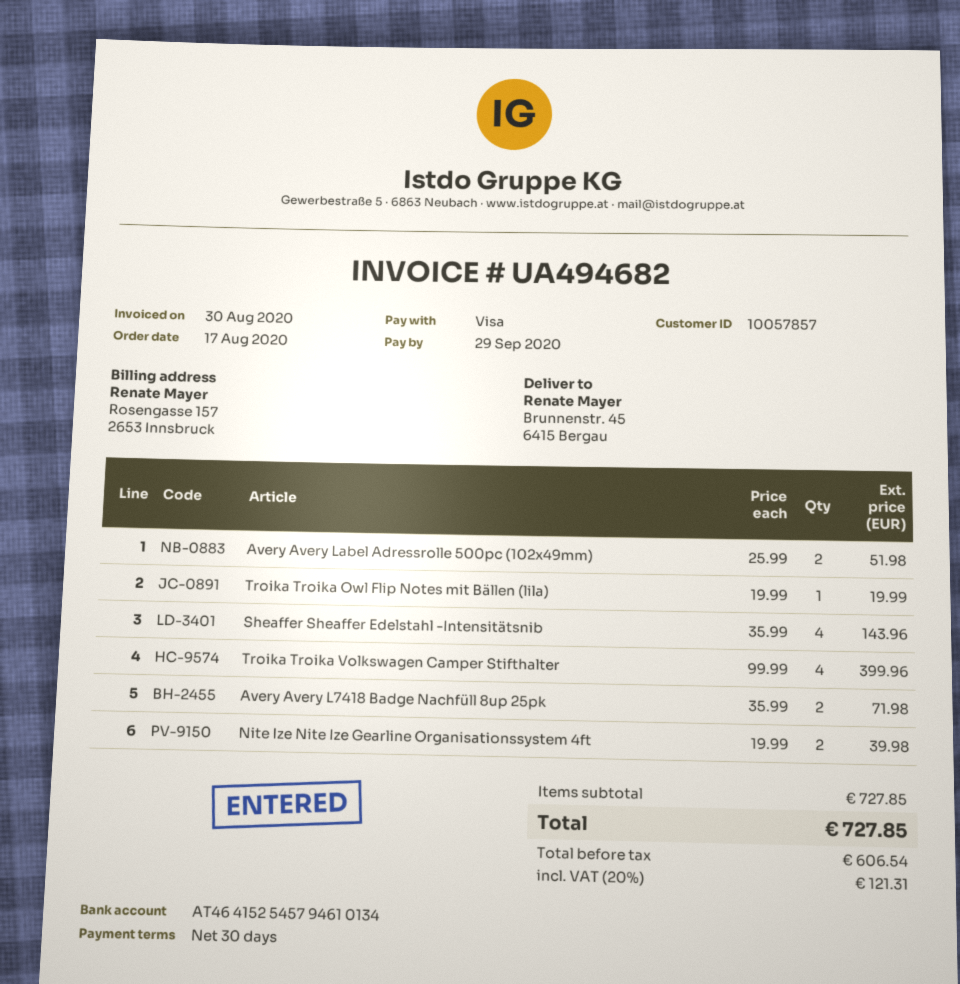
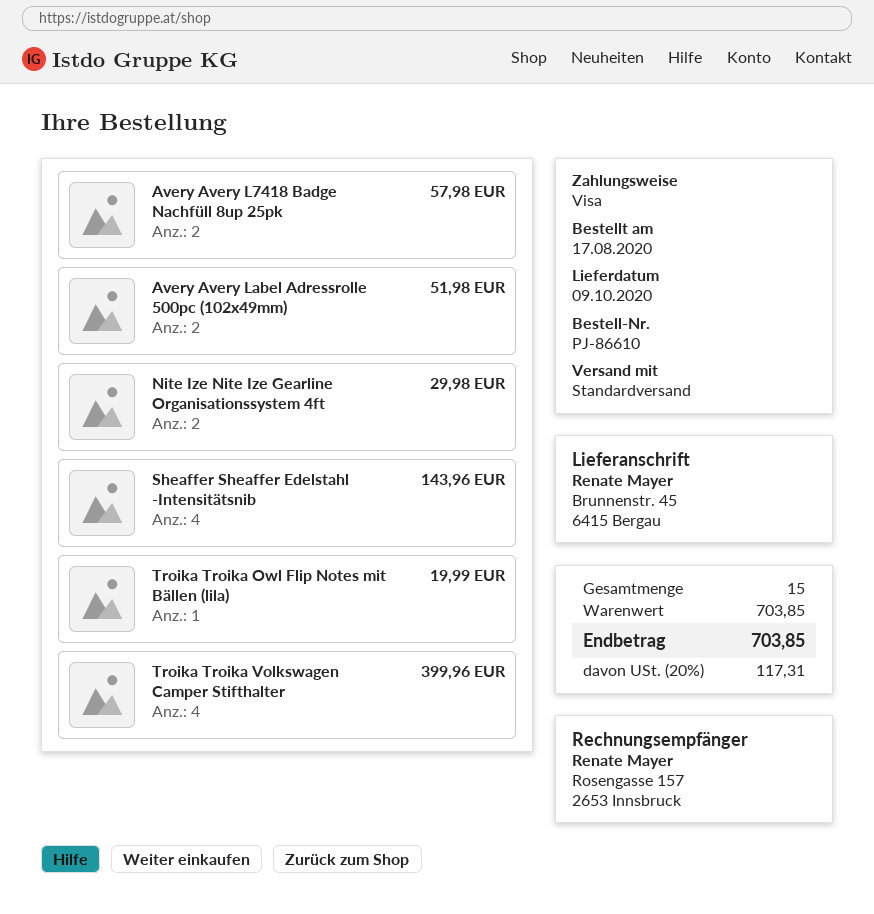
Avery Avery L7418 Badge Nachfüll 8up 25pk: 2 for 71.98 -> 2 for 57.98
Nite Ize Nite Ize Gearline Organisationssystem 4ft: 2 for 39.98 -> 2 for 29.98
subtotal: 727.85 -> 703.85
tax: 20% = 121.31 -> 20% = 117.31
total: 727.85 -> 703.85

